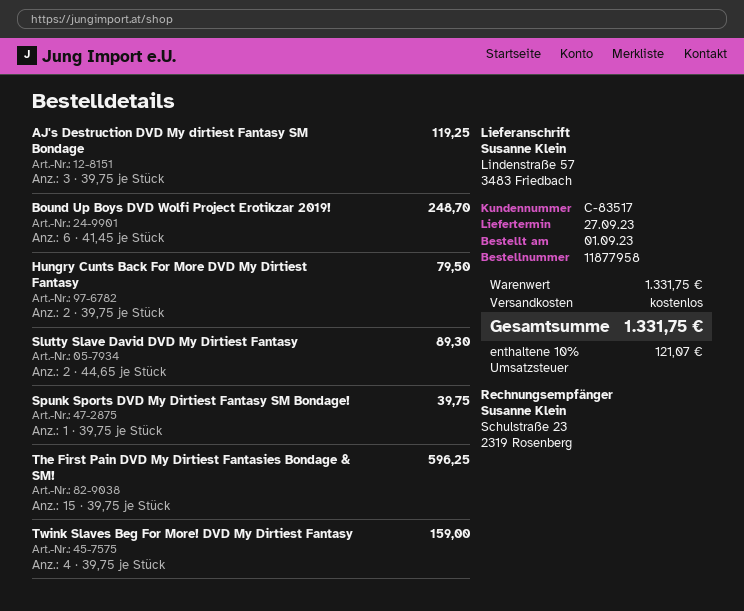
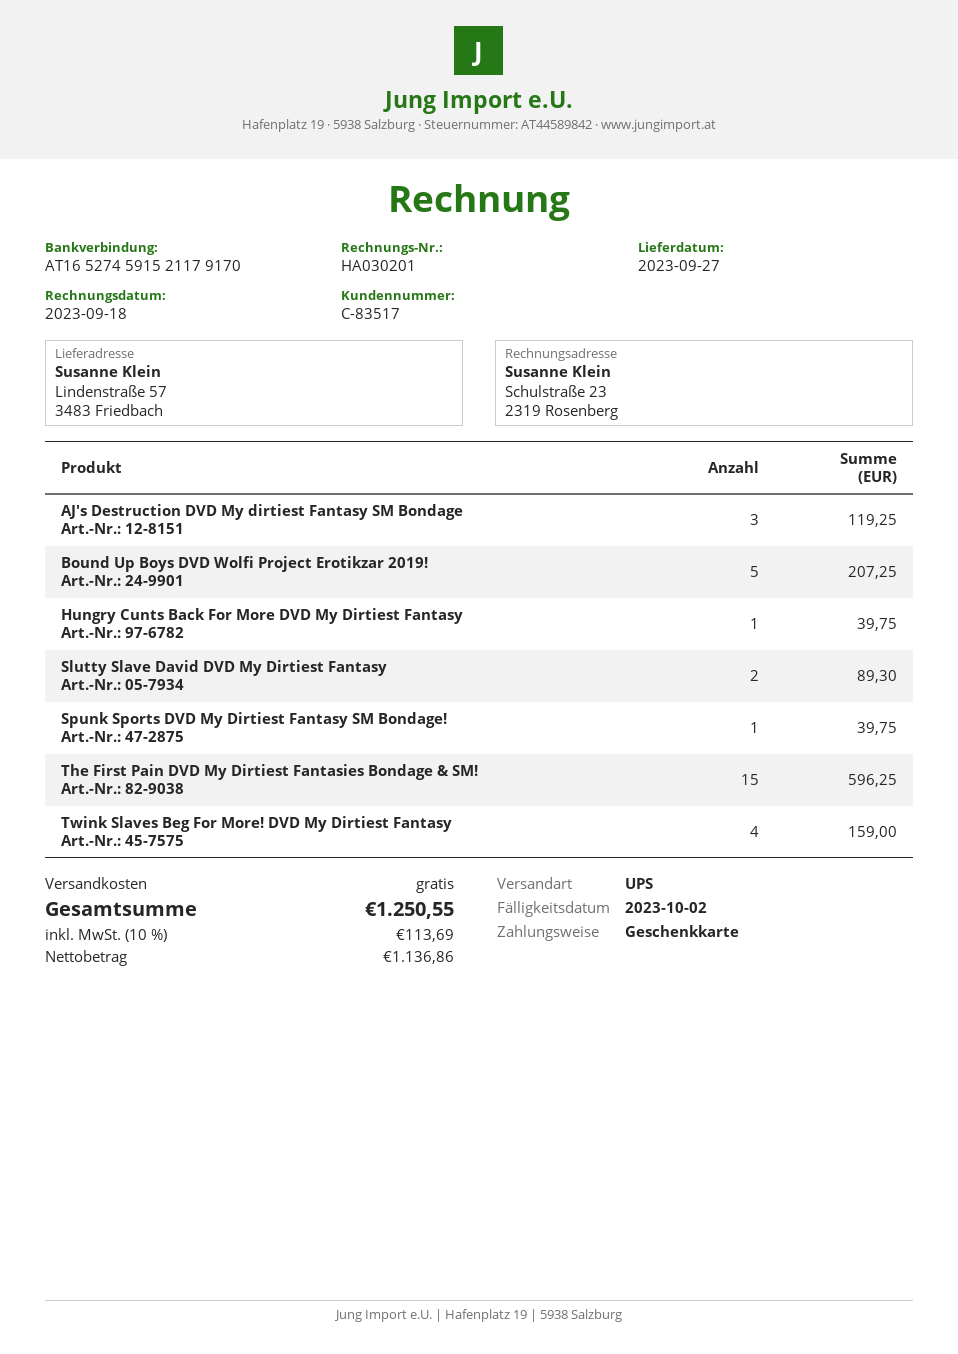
Bound Up Boys DVD Wolfi Project Erotikzar 2019!: 6 for 248.70 -> 5 for 207.25
Hungry Cunts Back For More DVD My Dirtiest Fantasy: 2 for 79.50 -> 1 for 39.75
tax: 10% = 121.07 -> 10% = 113.69
total: 1331.75 -> 1250.55

